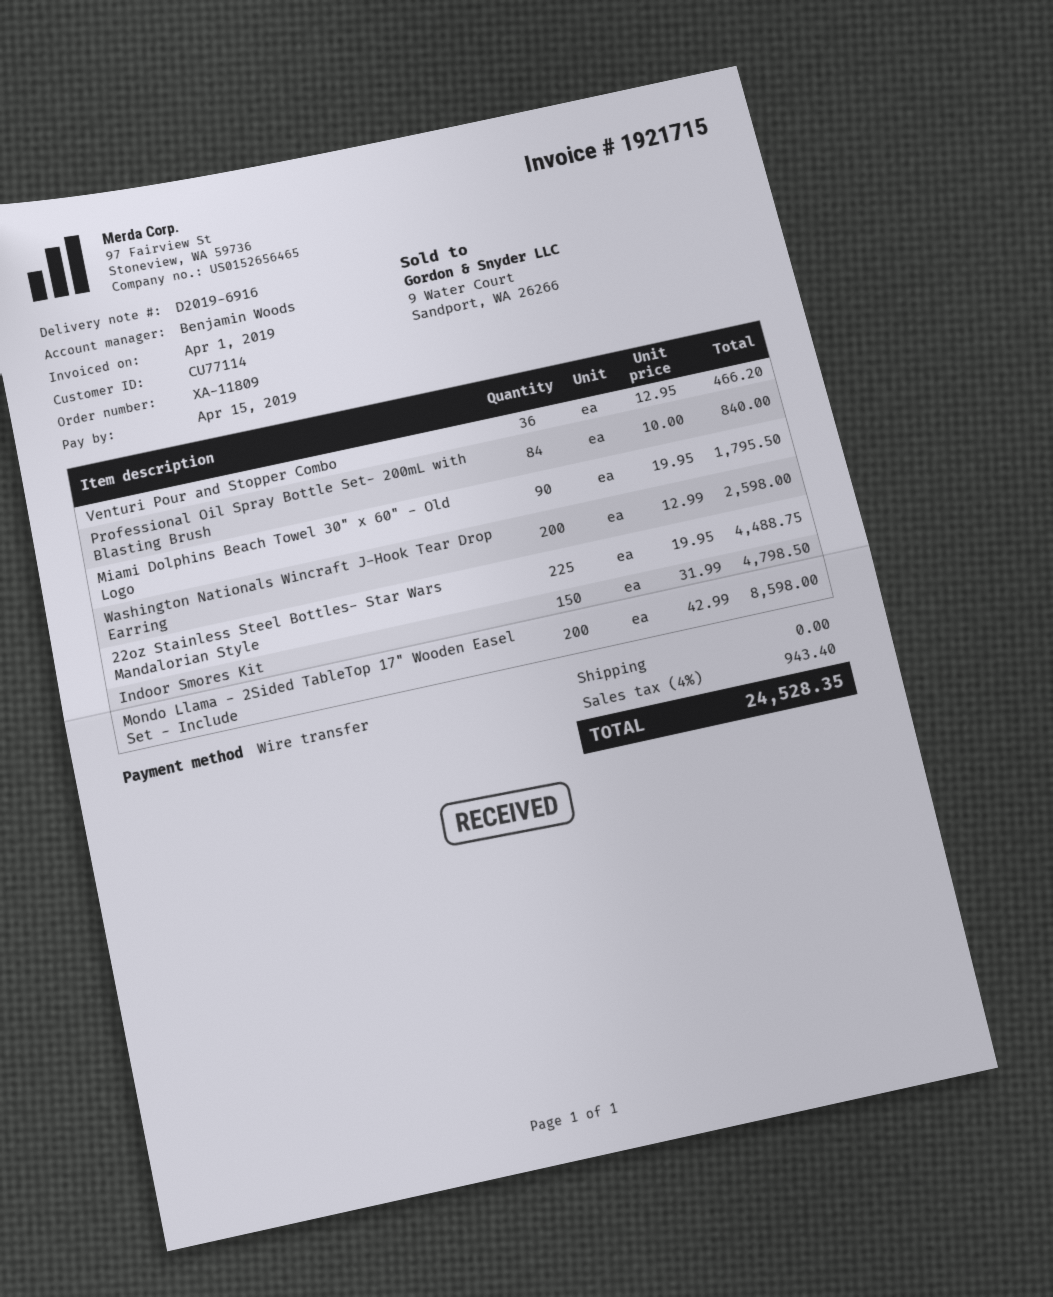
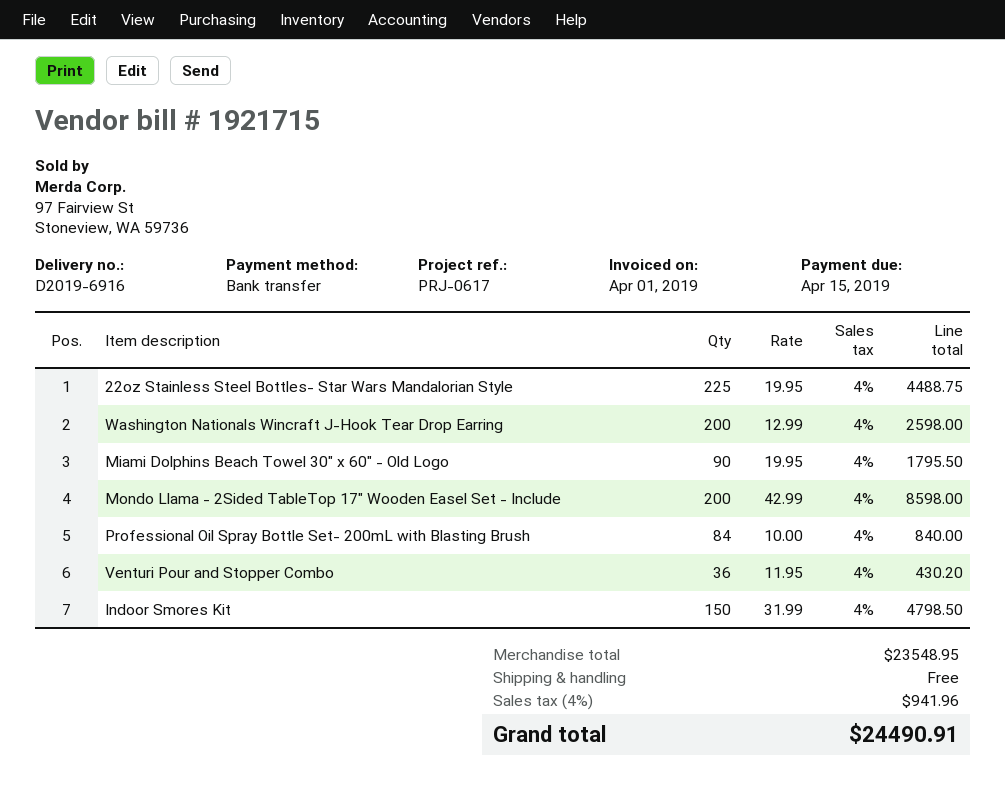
Venturi Pour and Stopper Combo: 36 x 12.95 = 466.20 -> 36 x 11.95 = 430.20
tax: 4% = 943.40 -> 4% = 941.96
total: 24528.35 -> 24490.91

